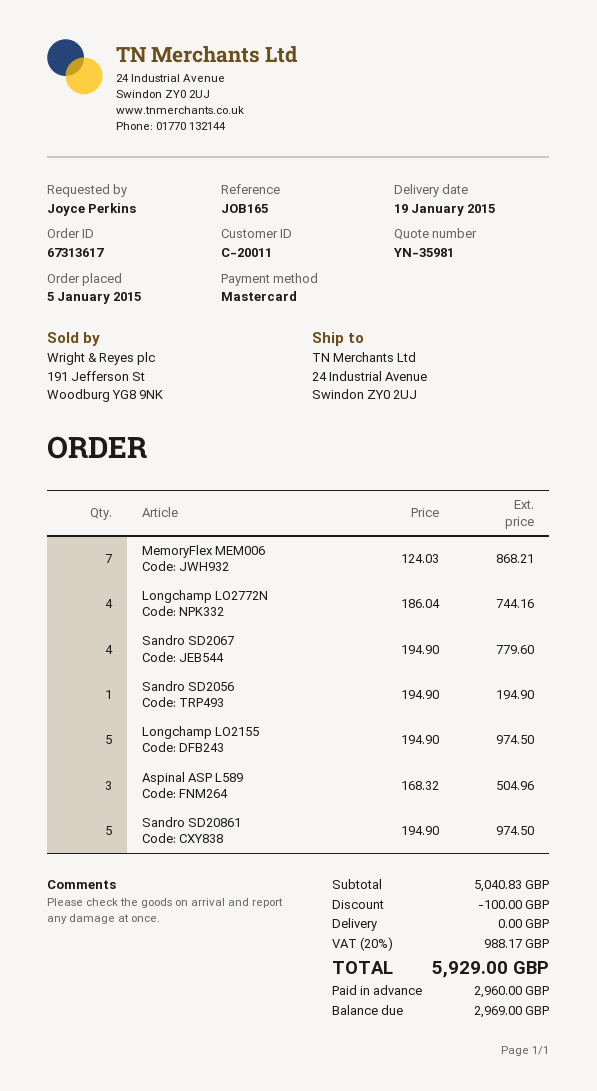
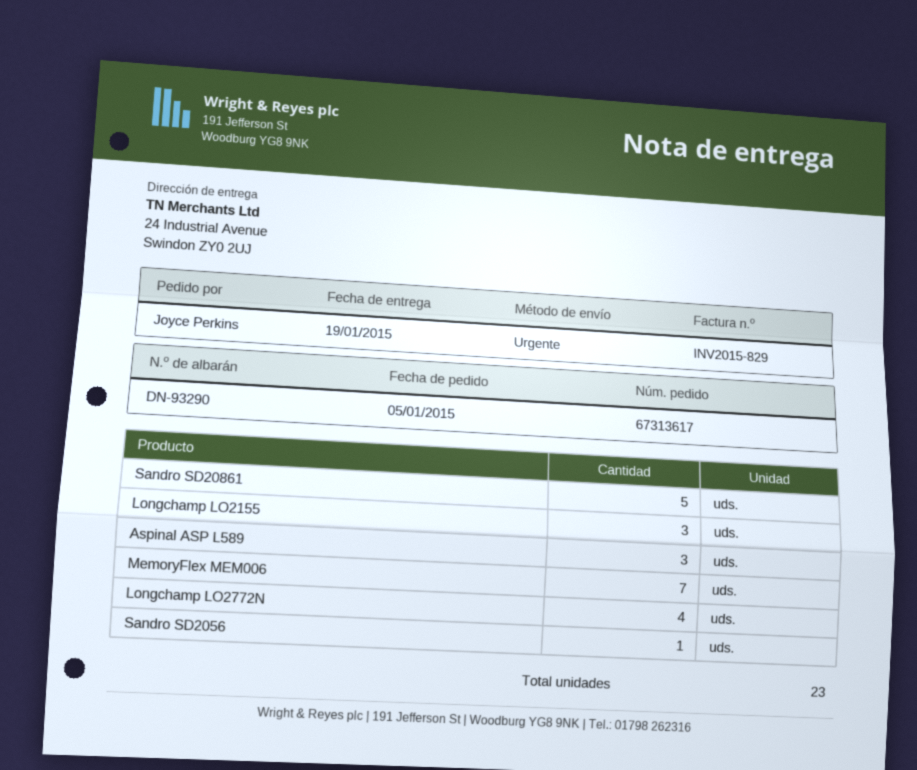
Sandro SD2067: 4 -> none
Longchamp LO2155: 5 -> 3

